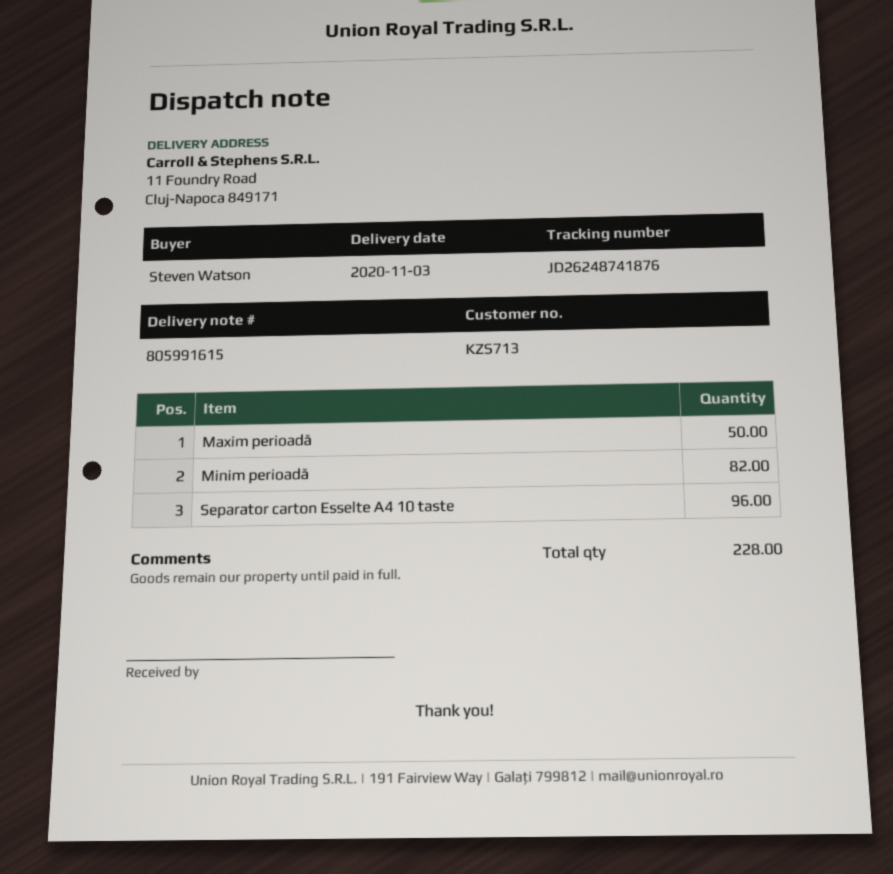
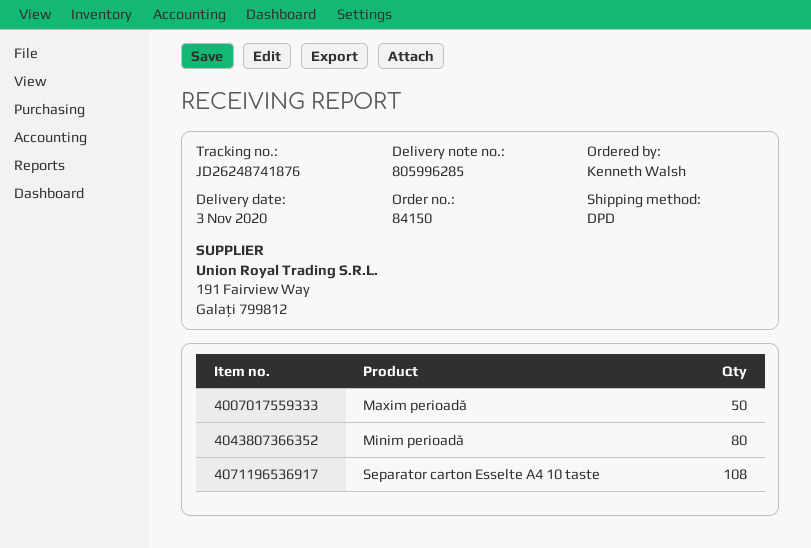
delivery note number: 805991615 -> 805996285
ordered by: Steven Watson -> Kenneth Walsh
Minim perioadă: 82 -> 80
Separator carton Esselte A4 10 taste: 96 -> 108

